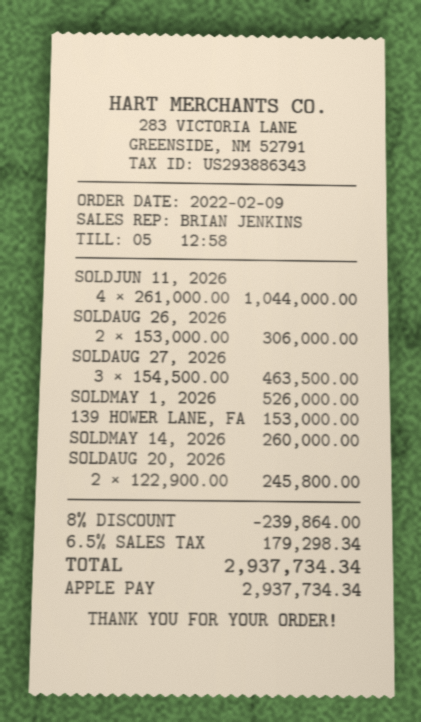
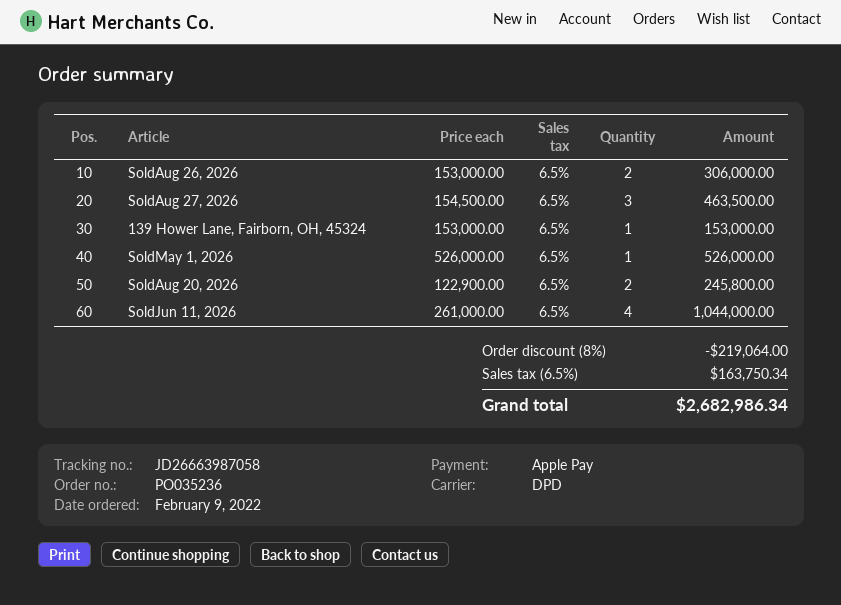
SOLDMAY 14, 2026: 1 x 260000.00 = 260000.00 -> none
discount: 8% = 239864.00 -> 8% = 219064.00
tax: 6.5% = 179298.34 -> 6.5% = 163750.34
total: 2937734.34 -> 2682986.34

